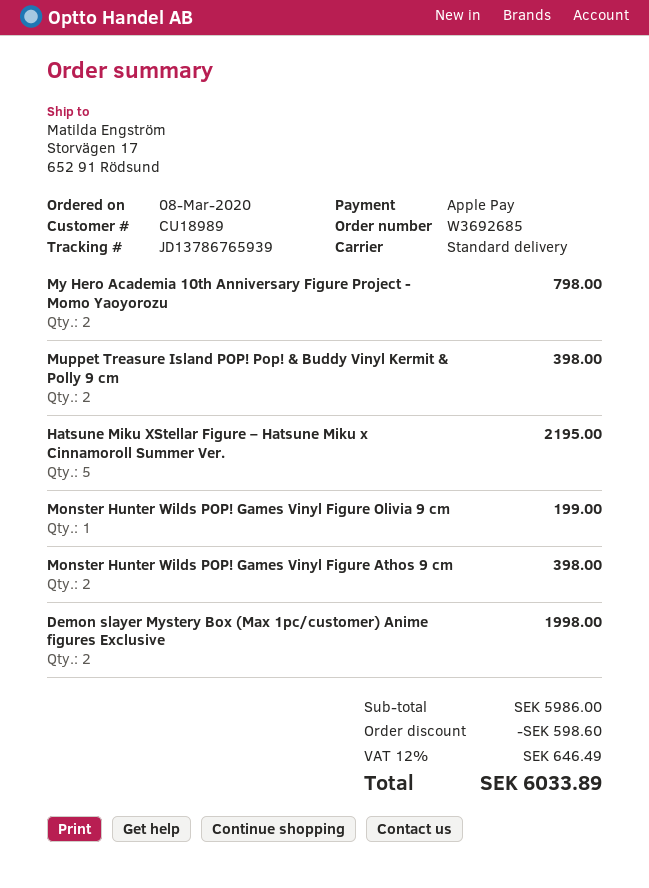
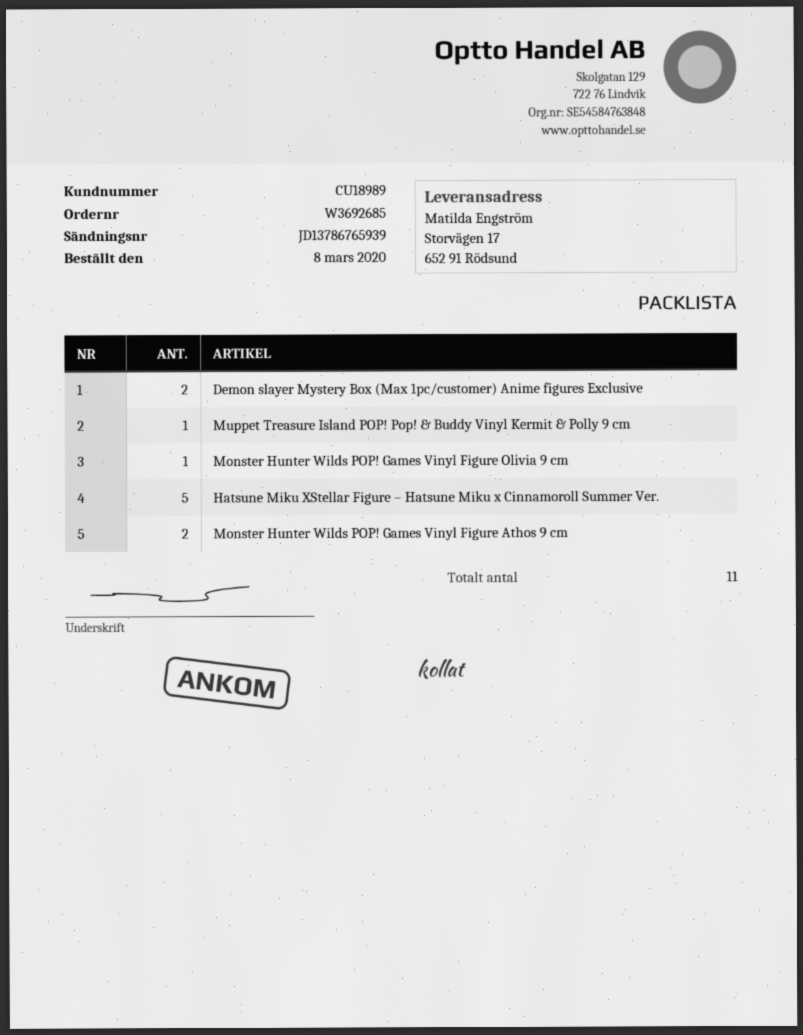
My Hero Academia 10th Anniversary Figure Project - Momo Yaoyorozu: 2 -> none
Muppet Treasure Island POP! Pop! & Buddy Vinyl Kermit & Polly 9 cm: 2 -> 1

